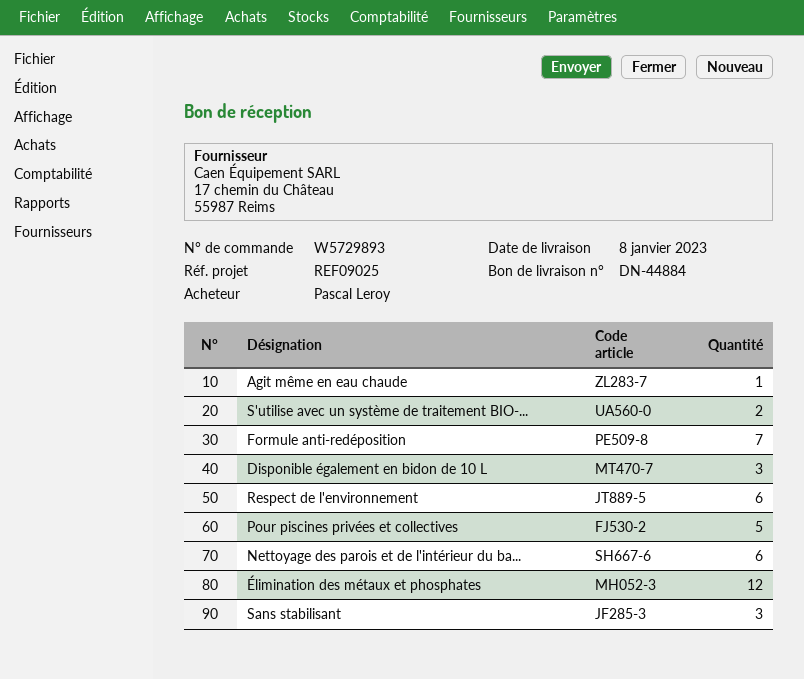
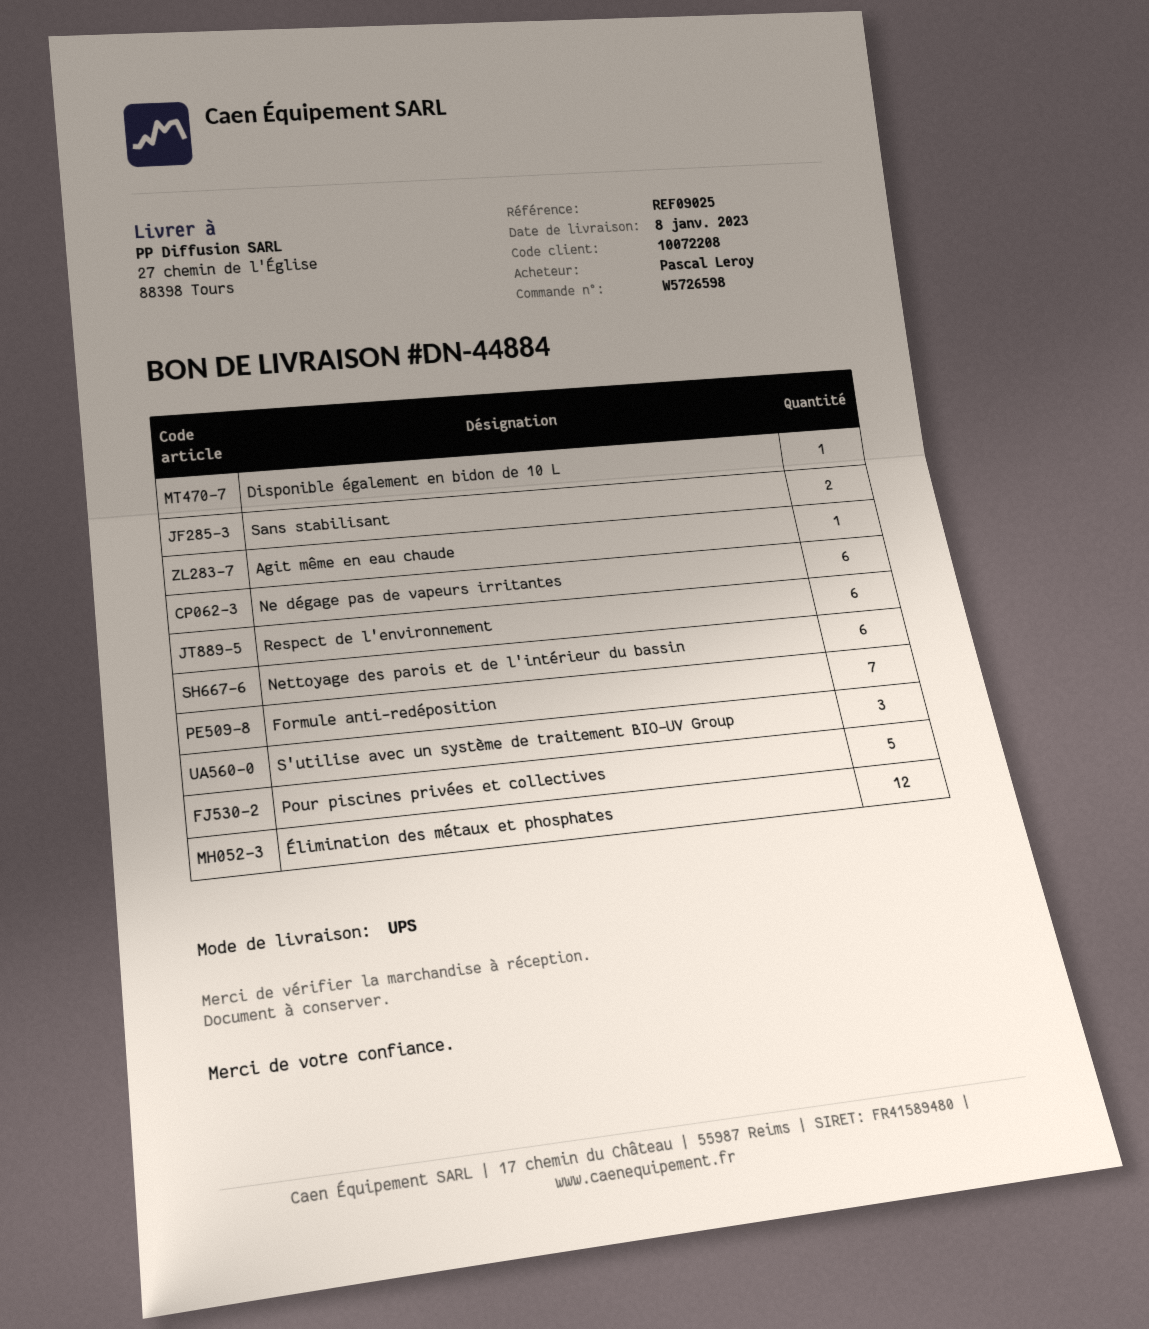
order number: W5729893 -> W5726598
S'utilise avec un système de traitement BIO-...: 2 -> 3
Disponible également en bidon de 10 L: 3 -> 1
Sans stabilisant: 3 -> 2
Ne dégage pas de vapeurs irritantes: none -> 6

